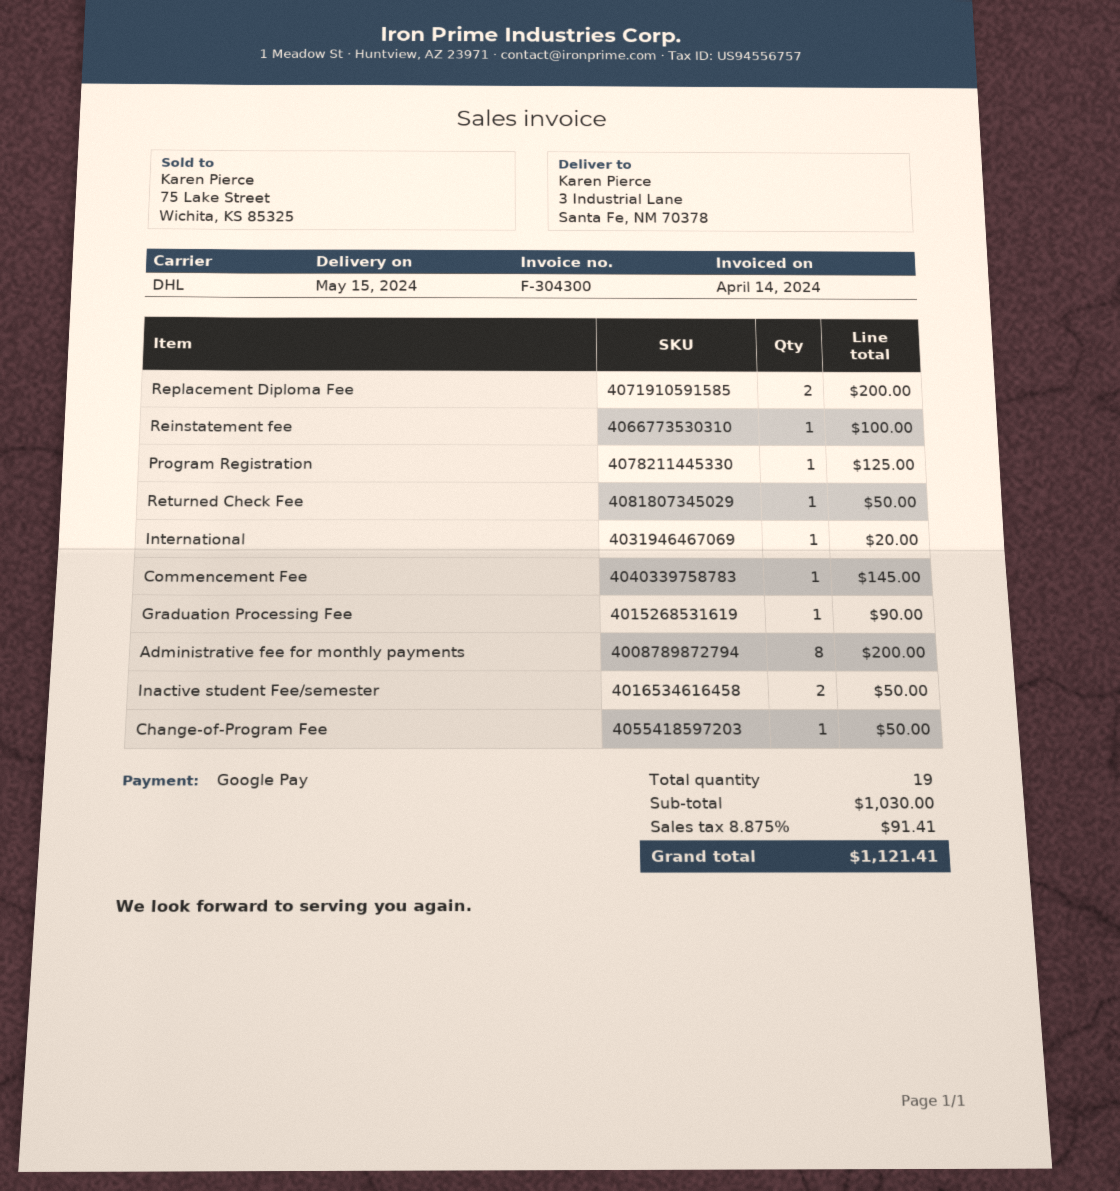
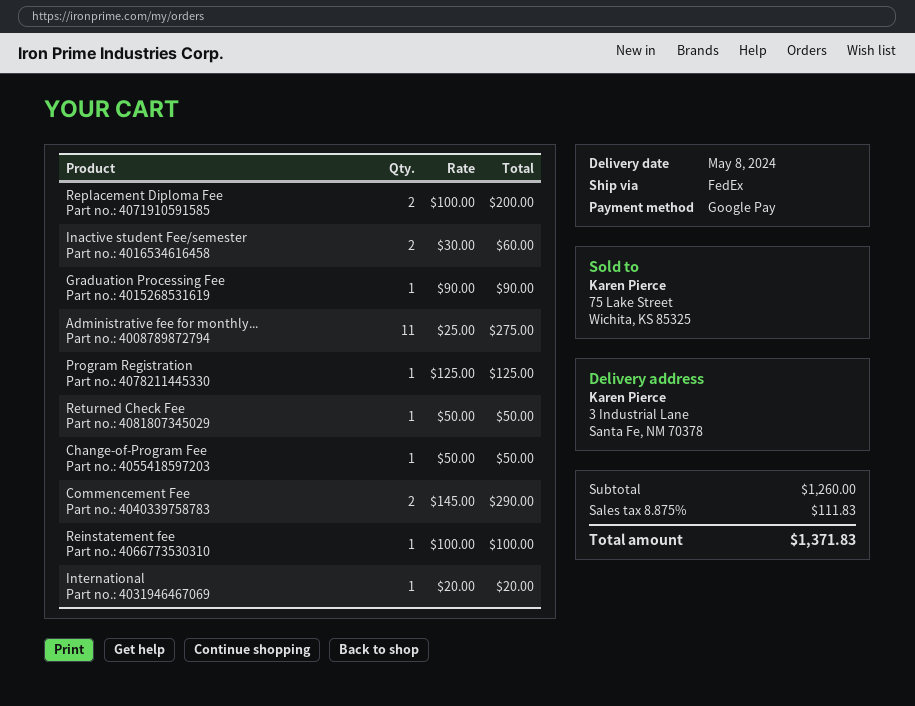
delivery date: 2024-05-15 -> 2024-05-08
shipping method: DHL -> FedEx
Commencement Fee: 1 for 145.00 -> 2 for 290.00
Administrative fee for monthly payments: 8 for 200.00 -> 11 for 275.00
Inactive student Fee/semester: 2 for 50.00 -> 2 for 60.00
subtotal: 1030.00 -> 1260.00
tax: 8.875% = 91.41 -> 8.875% = 111.83
total: 1121.41 -> 1371.83

